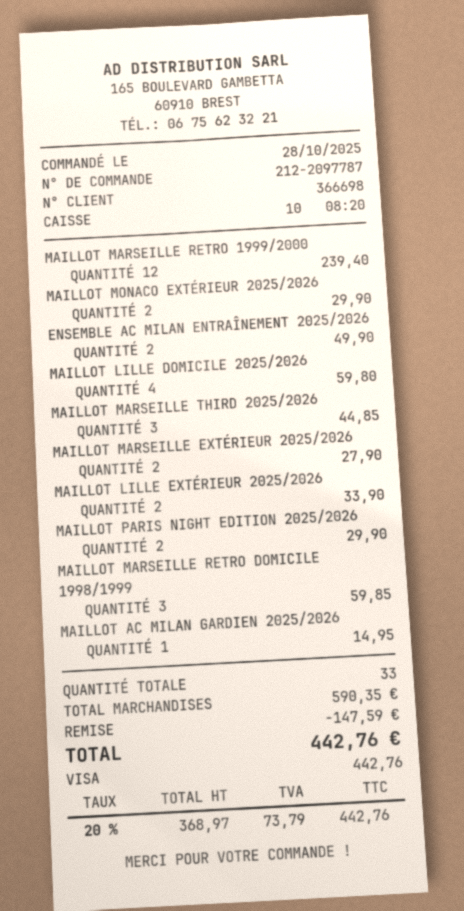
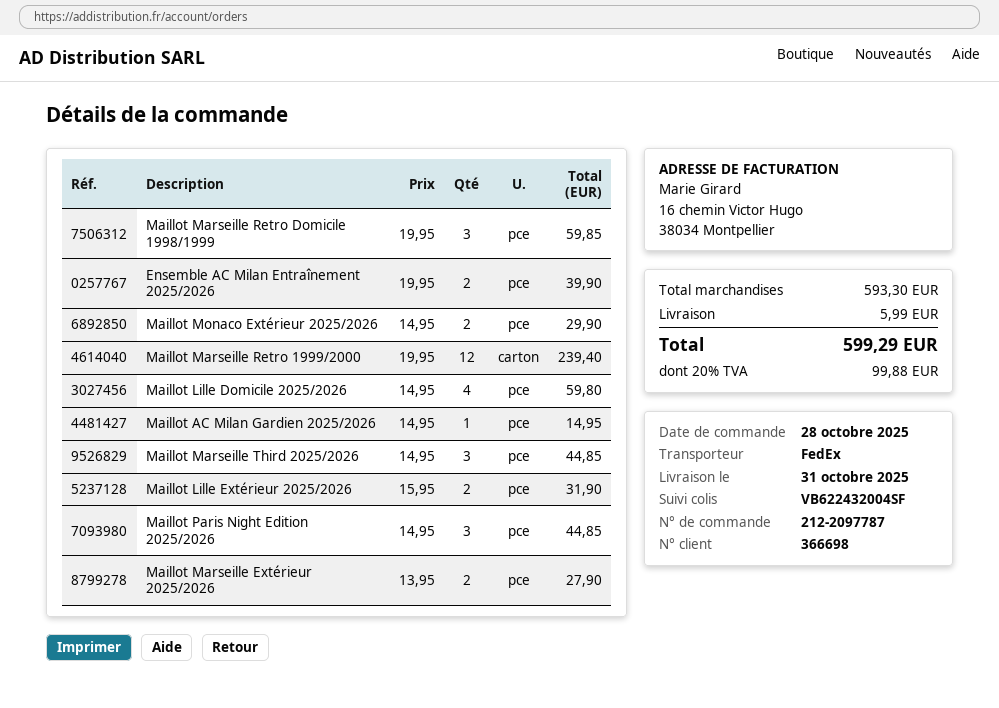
ENSEMBLE AC MILAN ENTRAÎNEMENT 2025/2026: 2 for 49.90 -> 2 for 39.90
MAILLOT LILLE EXTÉRIEUR 2025/2026: 2 for 33.90 -> 2 for 31.90
MAILLOT PARIS NIGHT EDITION 2025/2026: 2 for 29.90 -> 3 for 44.85
subtotal: 590.35 -> 593.30
discount: 147.59 -> none
shipping: none -> 5.99
tax: 20% = 73.79 -> 20% = 99.88
total: 442.76 -> 599.29

